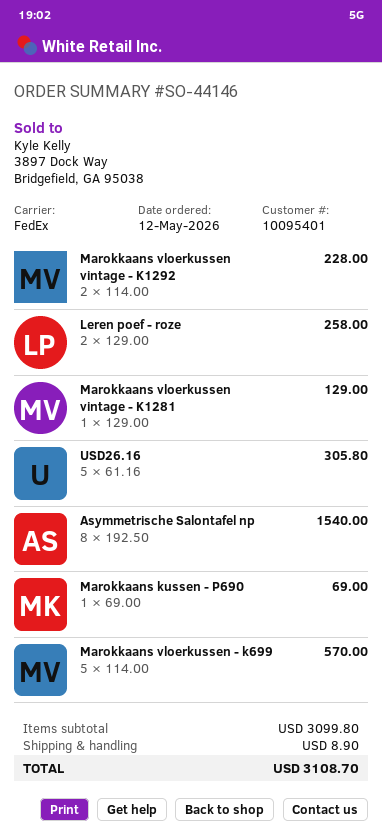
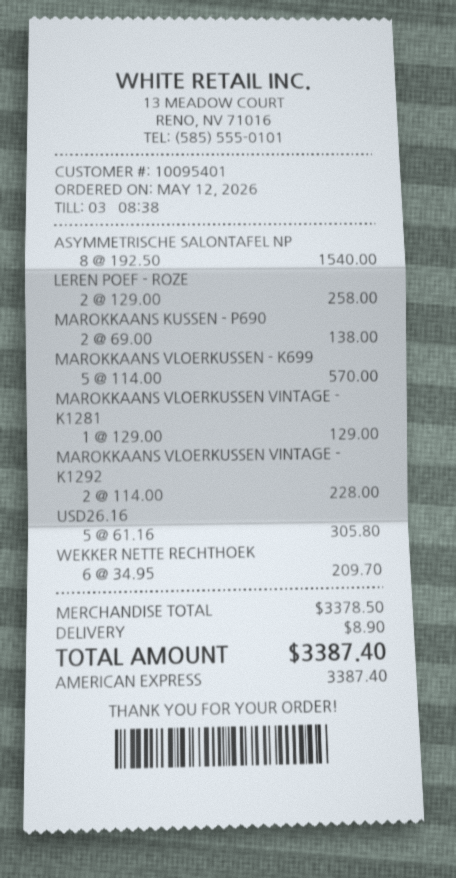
Marokkaans kussen - P690: 1 x 69.00 = 69.00 -> 2 x 69.00 = 138.00
WEKKER NETTE RECHTHOEK: none -> 6 x 34.95 = 209.70
subtotal: 3099.80 -> 3378.50
total: 3108.70 -> 3387.40

